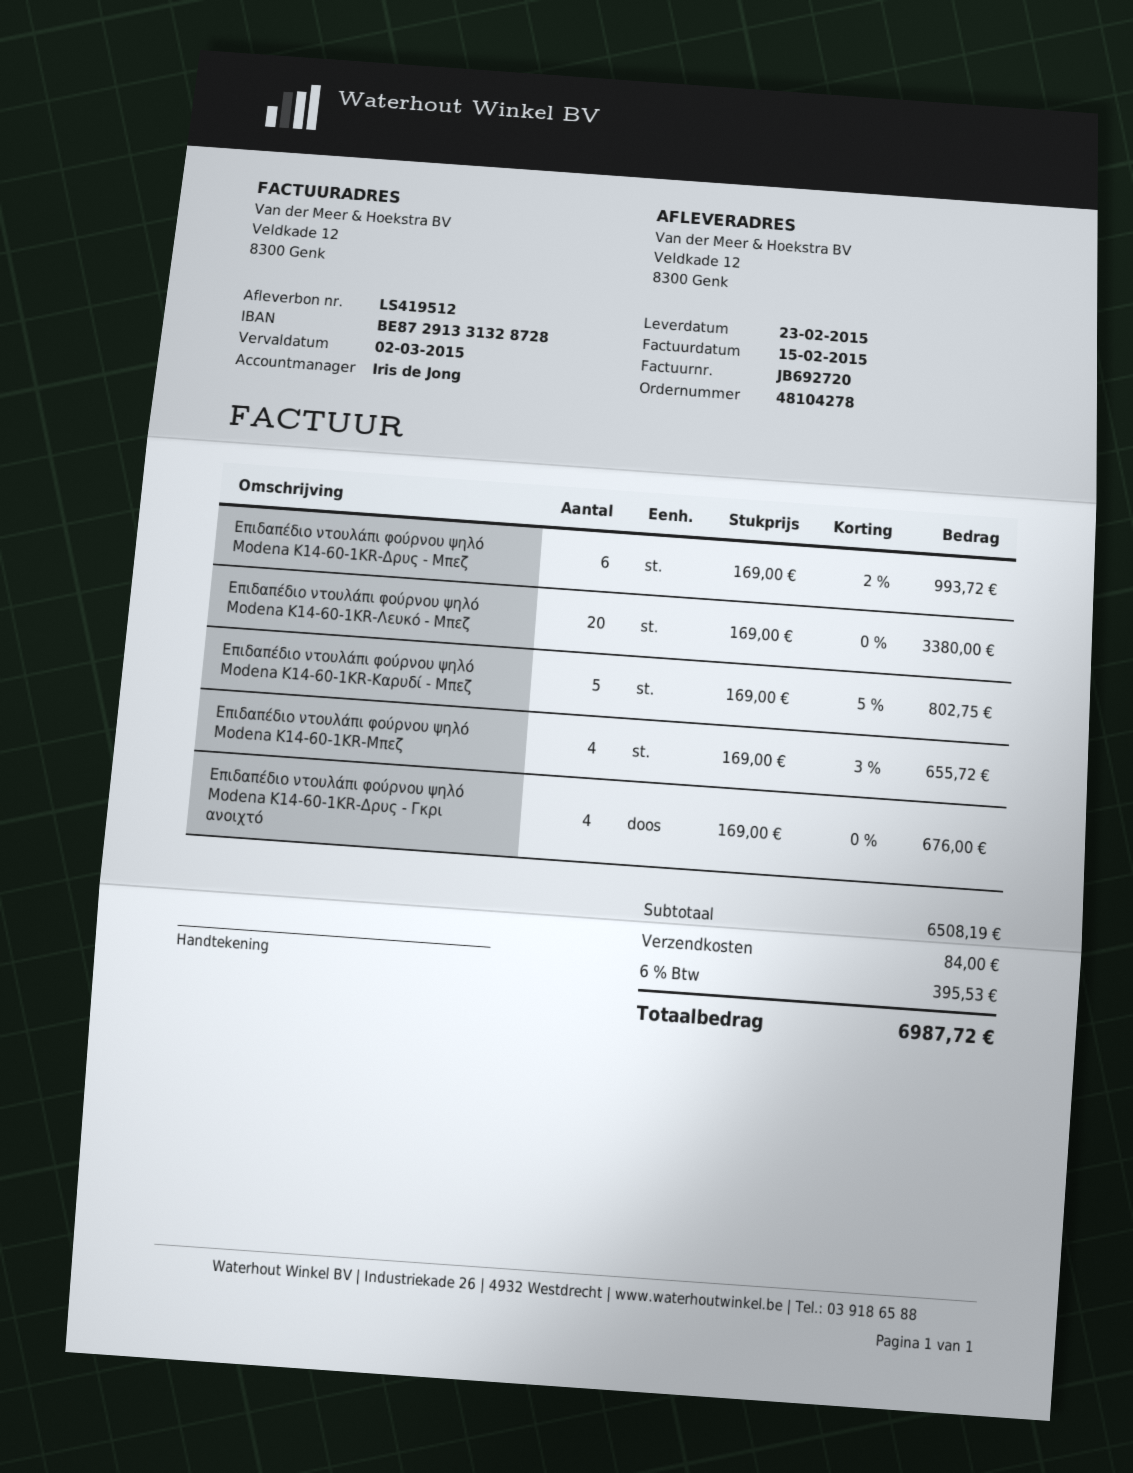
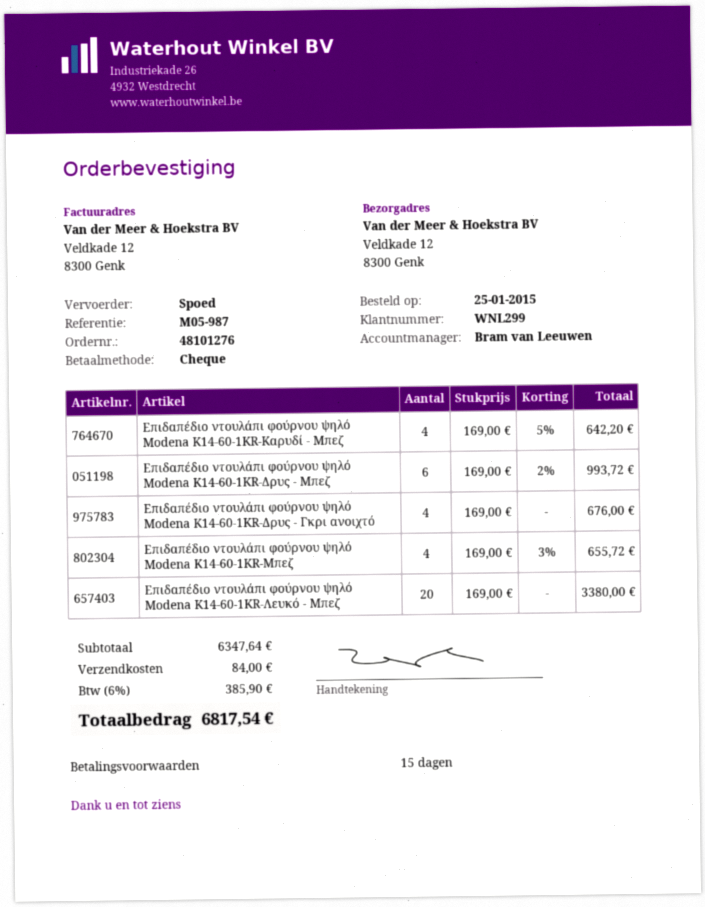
order number: 48104278 -> 48101276
sales rep: Iris de Jong -> Bram van Leeuwen
Επιδαπέδιο ντουλάπι φούρνου ψηλό Modena K14-60-1KR-Καρυδί - Μπεζ: 5 x 169.00 - 5% = 802.75 -> 4 x 169.00 - 5% = 642.20
subtotal: 6508.19 -> 6347.64
tax: 6% = 395.53 -> 6% = 385.90
total: 6987.72 -> 6817.54

